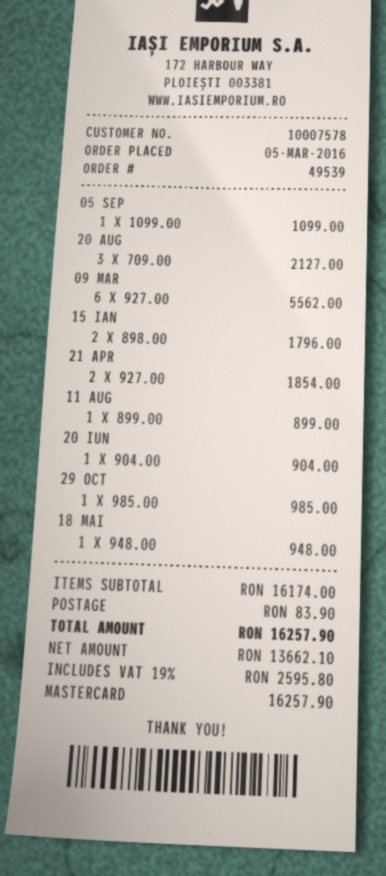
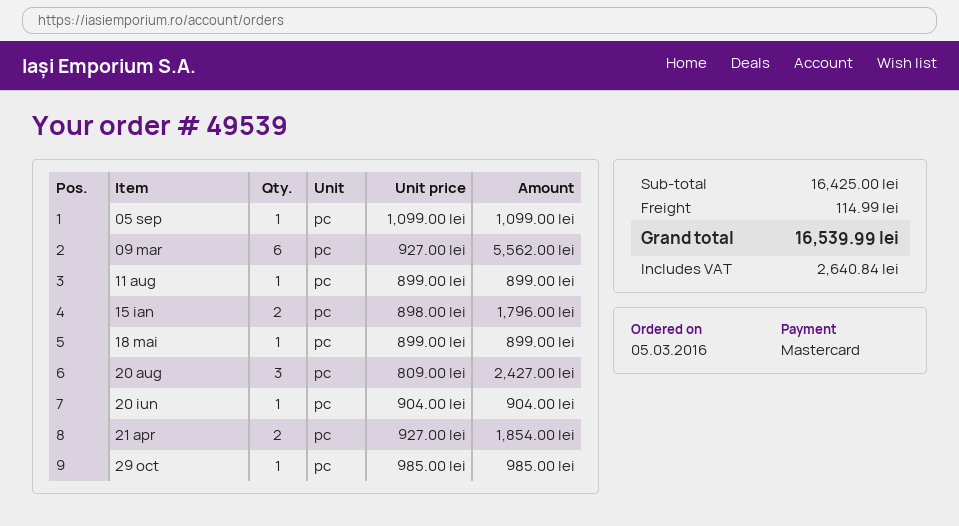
20 AUG: 3 x 709.00 = 2127.00 -> 3 x 809.00 = 2427.00
18 MAI: 1 x 948.00 = 948.00 -> 1 x 899.00 = 899.00
subtotal: 16174.00 -> 16425.00
shipping: 83.90 -> 114.99
tax: 2595.80 -> 2640.84
total: 16257.90 -> 16539.99

